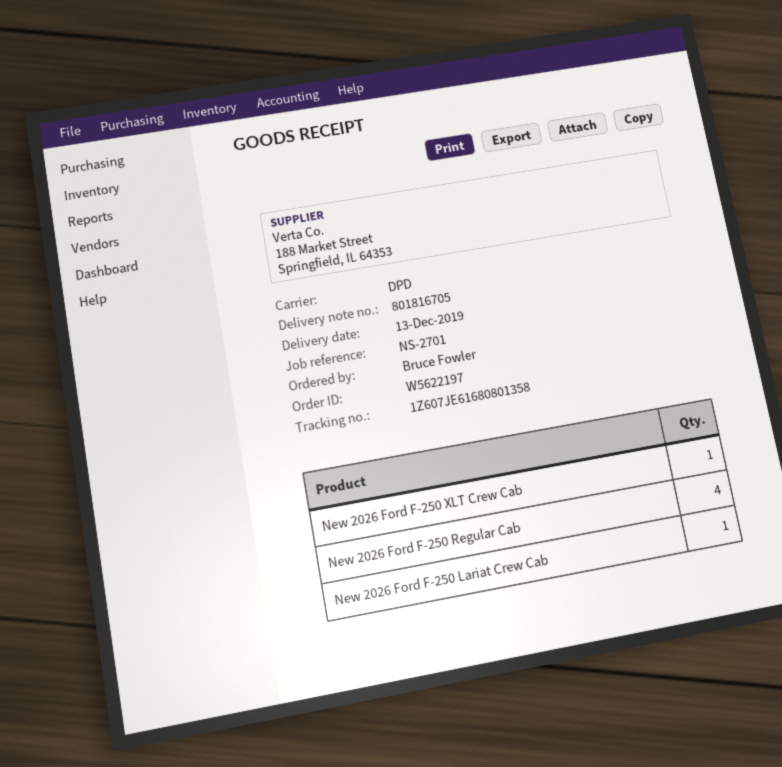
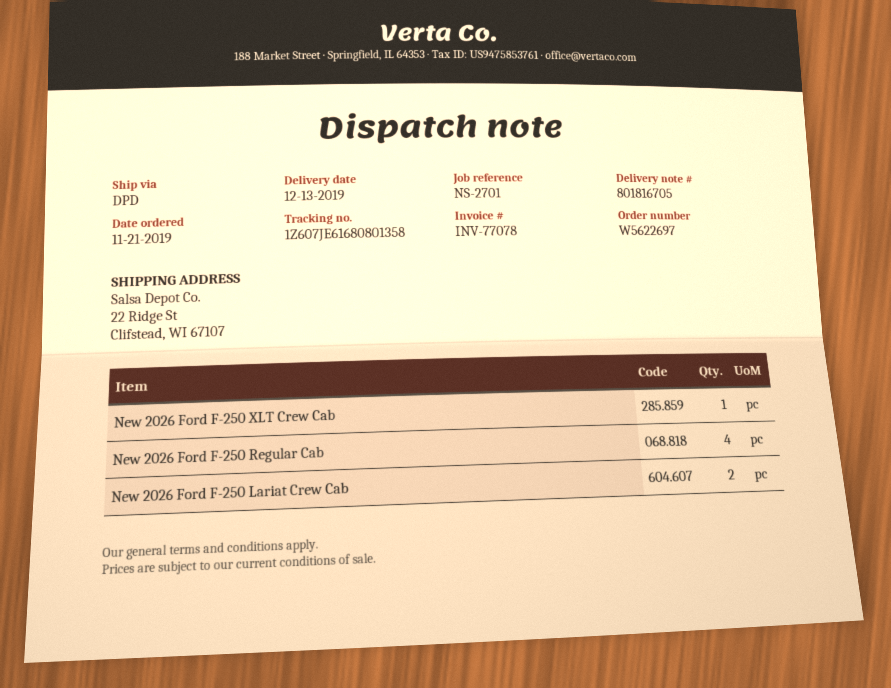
order number: W5622197 -> W5622697
New 2026 Ford F-250 Lariat Crew Cab: 1 -> 2

